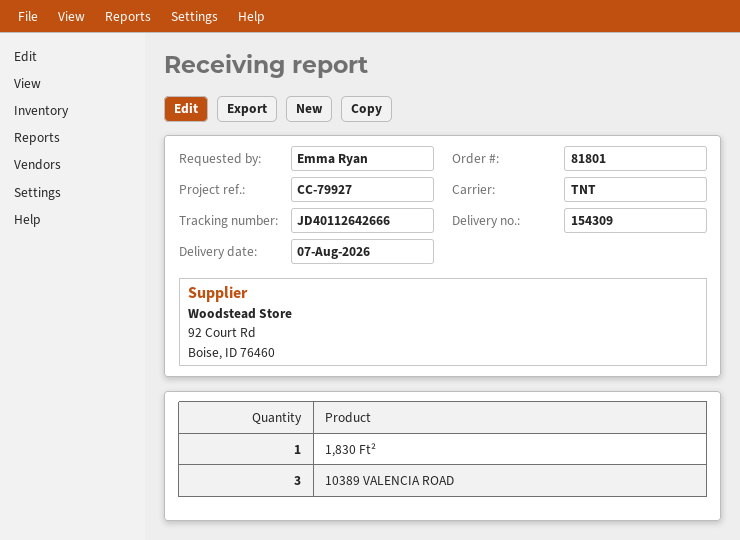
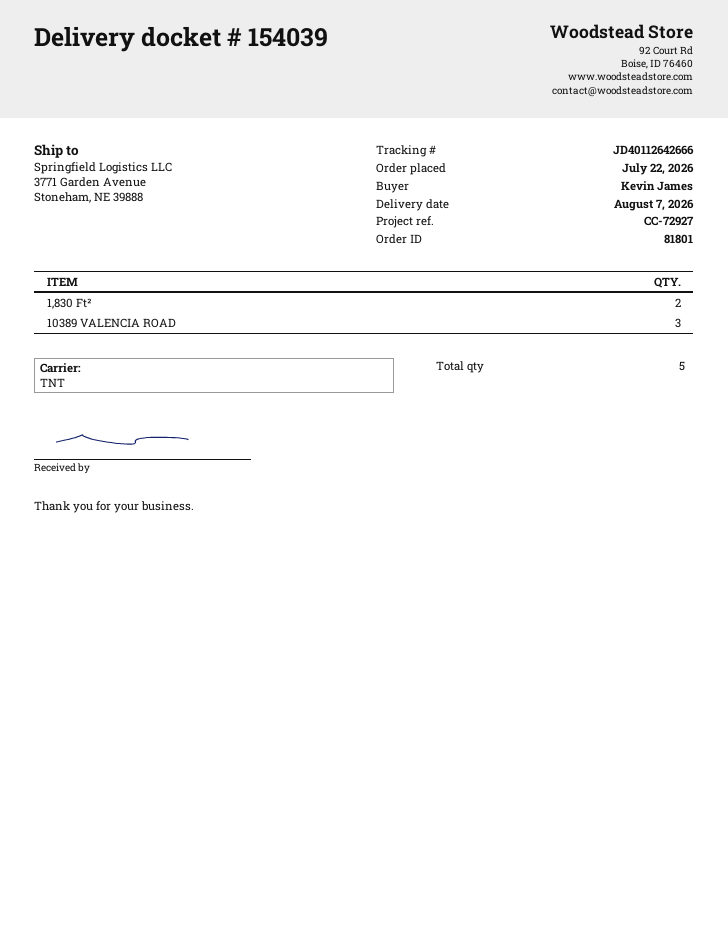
delivery note number: 154309 -> 154039
reference: CC-79927 -> CC-72927
ordered by: Emma Ryan -> Kevin James
1,830 Ft²: 1 -> 2

